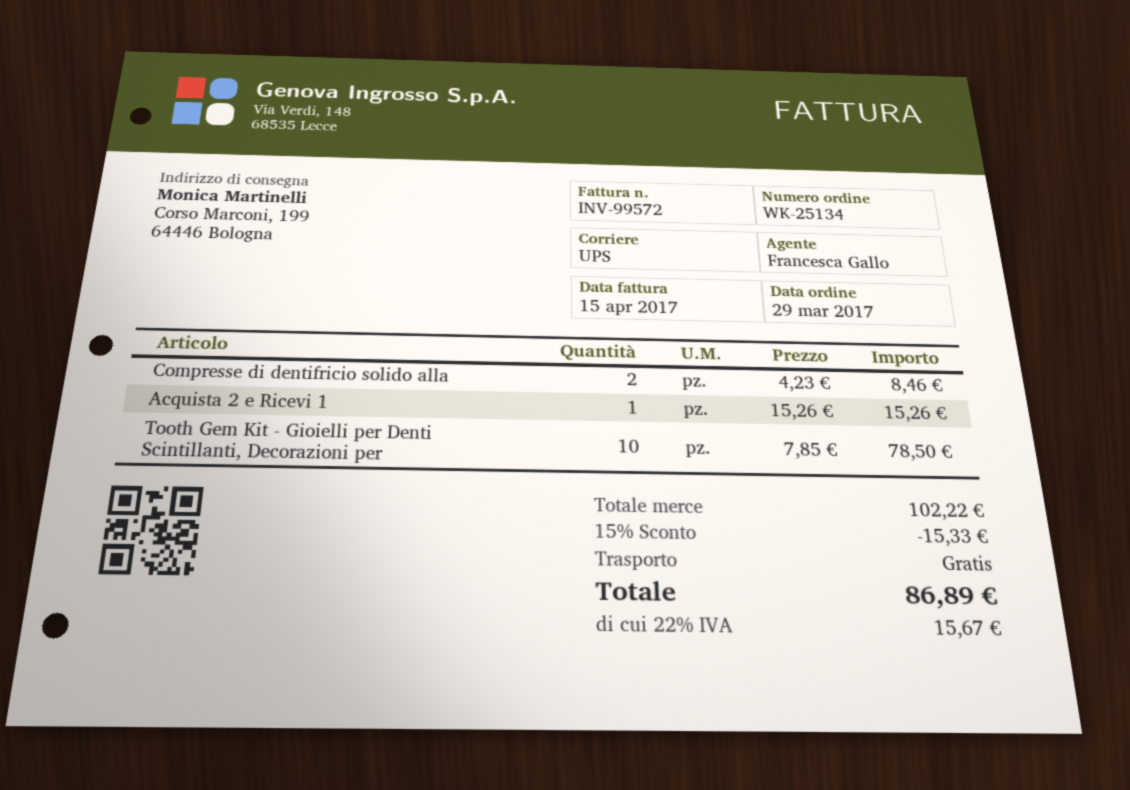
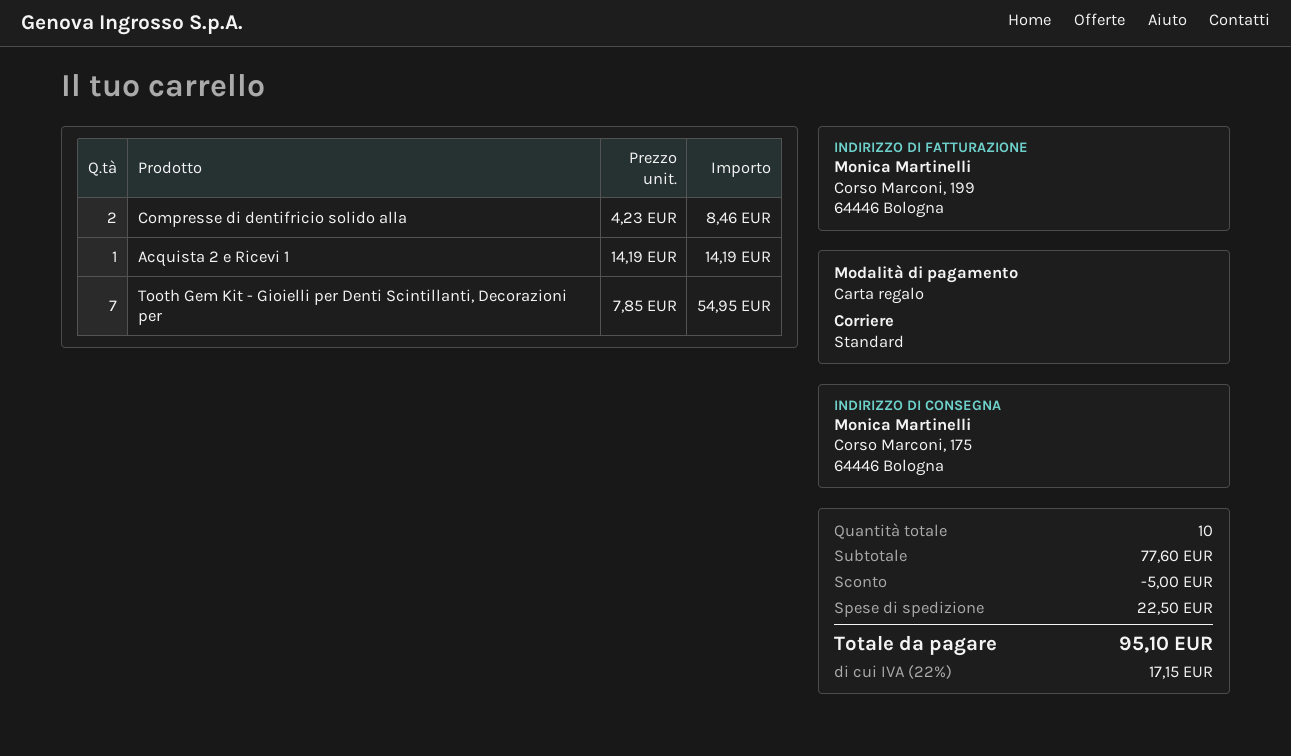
shipping method: UPS -> standard
ship to: Corso Marconi, 199, 64446 Bologna -> Corso Marconi, 175, 64446 Bologna
Acquista 2 e Ricevi 1: 1 x 15.26 = 15.26 -> 1 x 14.19 = 14.19
Tooth Gem Kit - Gioielli per Denti Scintillanti, Decorazioni per: 10 x 7.85 = 78.50 -> 7 x 7.85 = 54.95
subtotal: 102.22 -> 77.60
discount: 15.33 -> 5.00
shipping: 0.00 -> 22.50
tax: 22% = 15.67 -> 22% = 17.15
total: 86.89 -> 95.10

